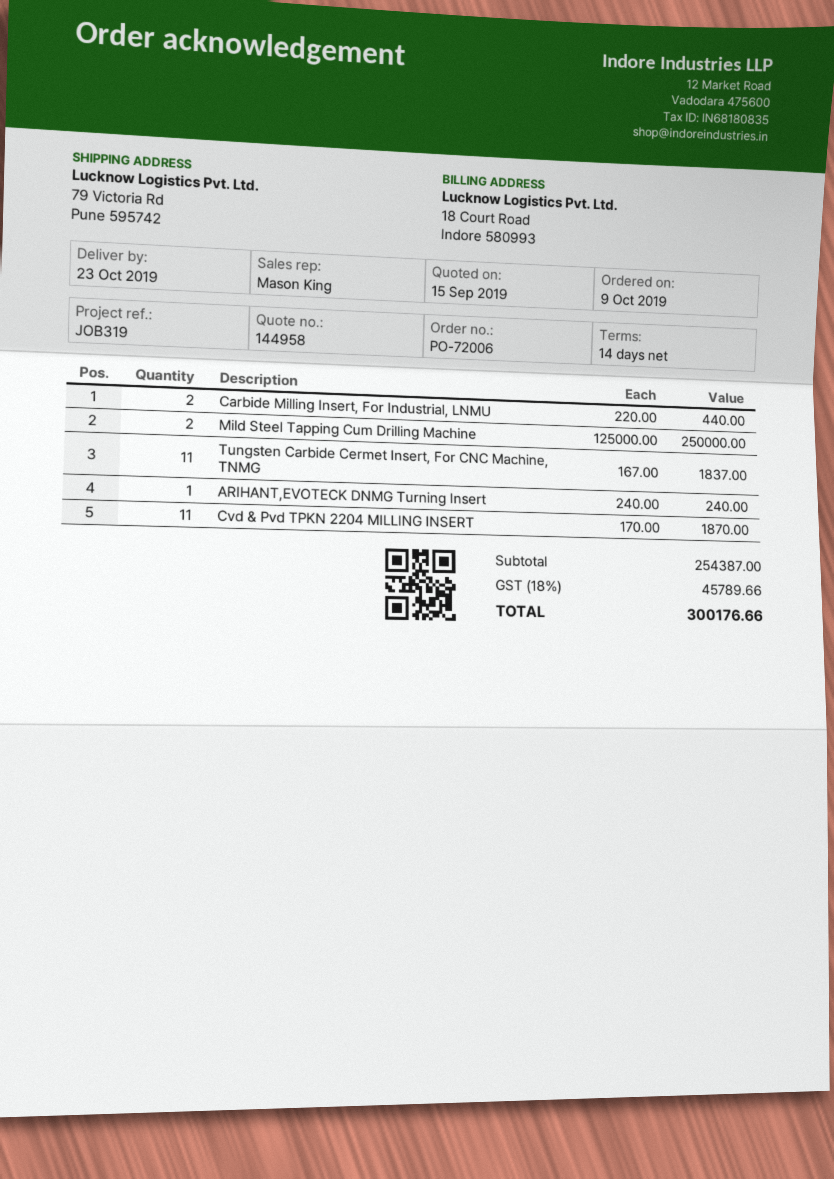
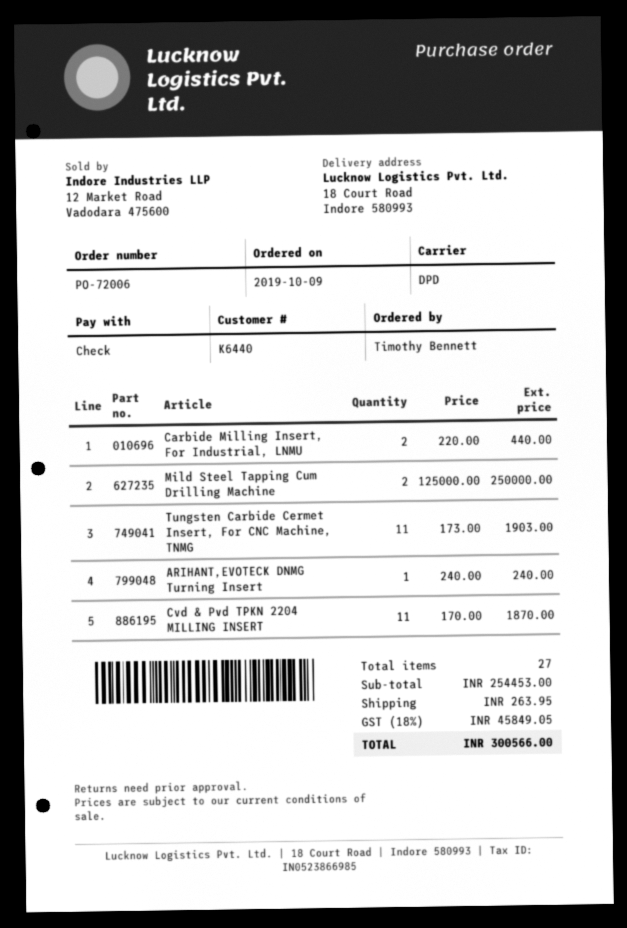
ship to: 79 Victoria Rd, Pune 595742 -> 18 Court Road, Indore 580993
Tungsten Carbide Cermet Insert, For CNC Machine, TNMG: 11 x 167.00 = 1837.00 -> 11 x 173.00 = 1903.00
subtotal: 254387.00 -> 254453.00
shipping: none -> 263.95
tax: 18% = 45789.66 -> 18% = 45849.05
total: 300176.66 -> 300566.00

